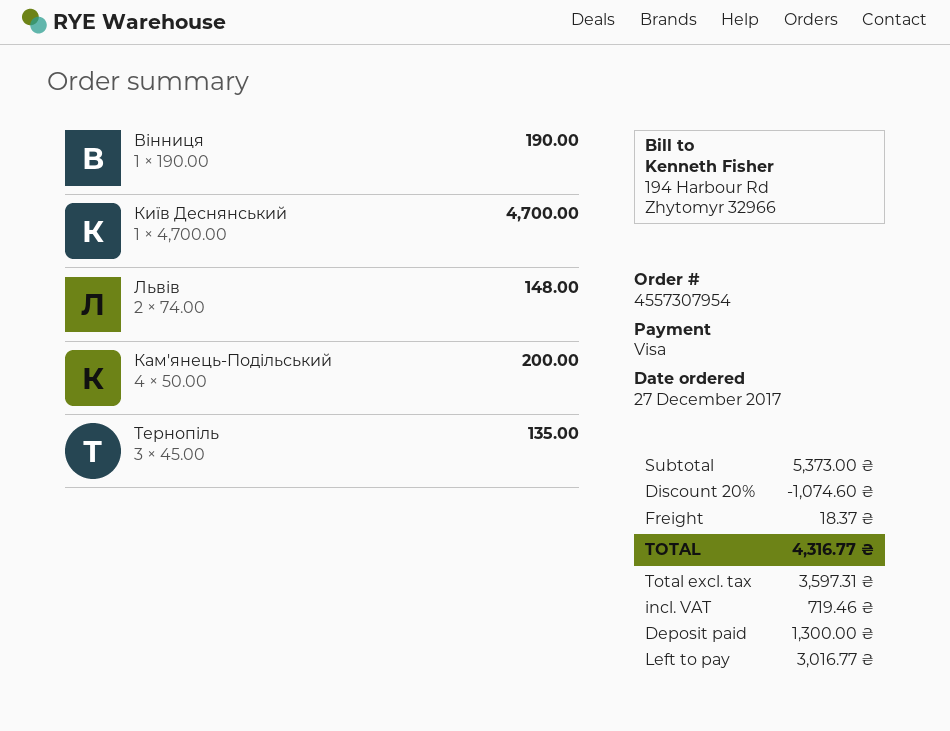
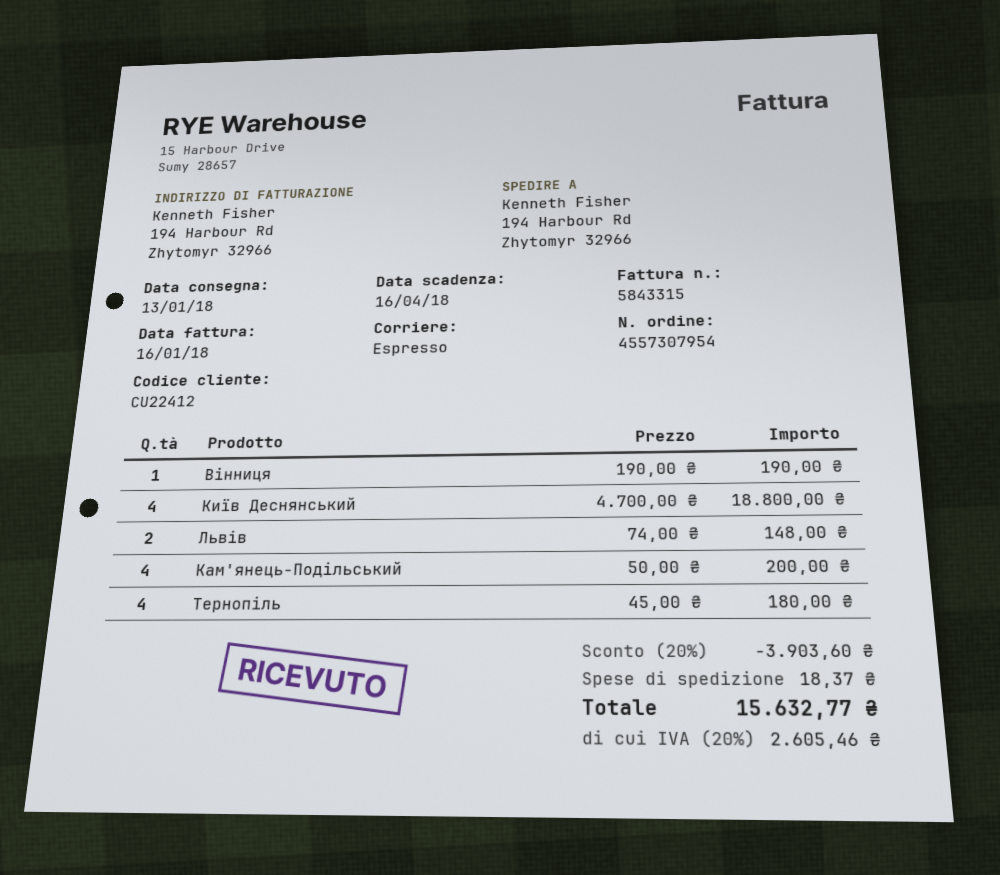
Київ Деснянський: 1 x 4700.00 = 4700.00 -> 4 x 4700.00 = 18800.00
Тернопіль: 3 x 45.00 = 135.00 -> 4 x 45.00 = 180.00
discount: 20% = 1074.60 -> 20% = 3903.60
tax: 719.46 -> 2605.46
total: 4316.77 -> 15632.77

